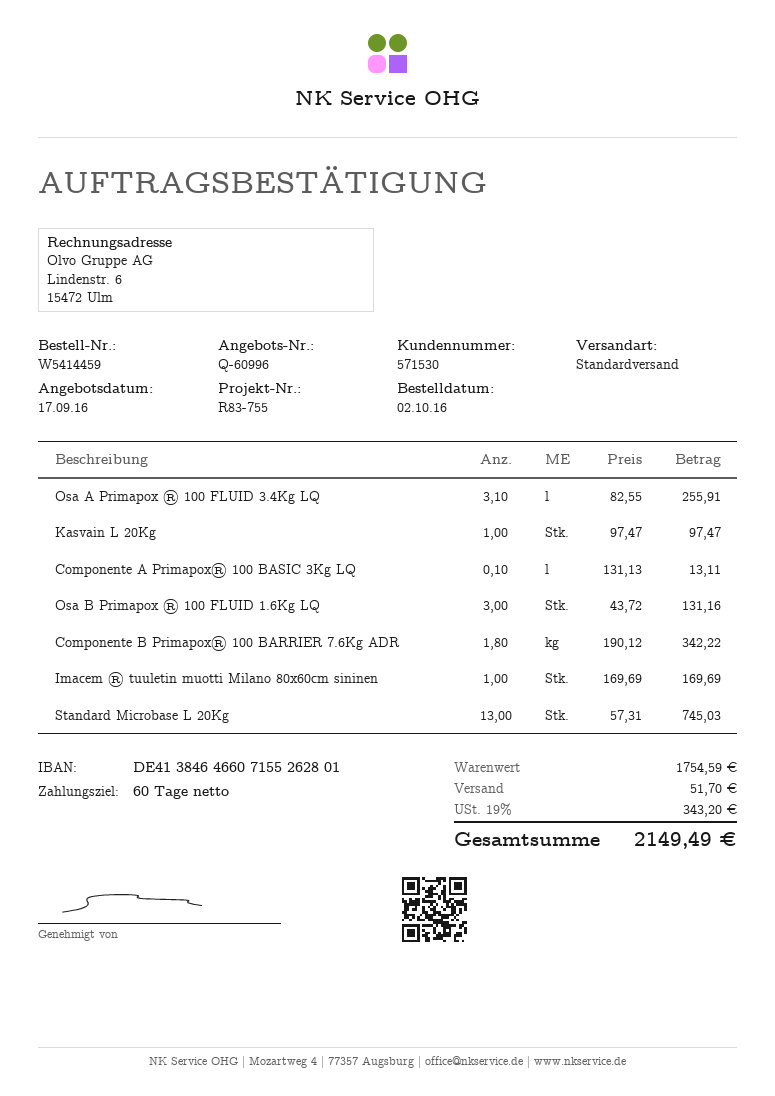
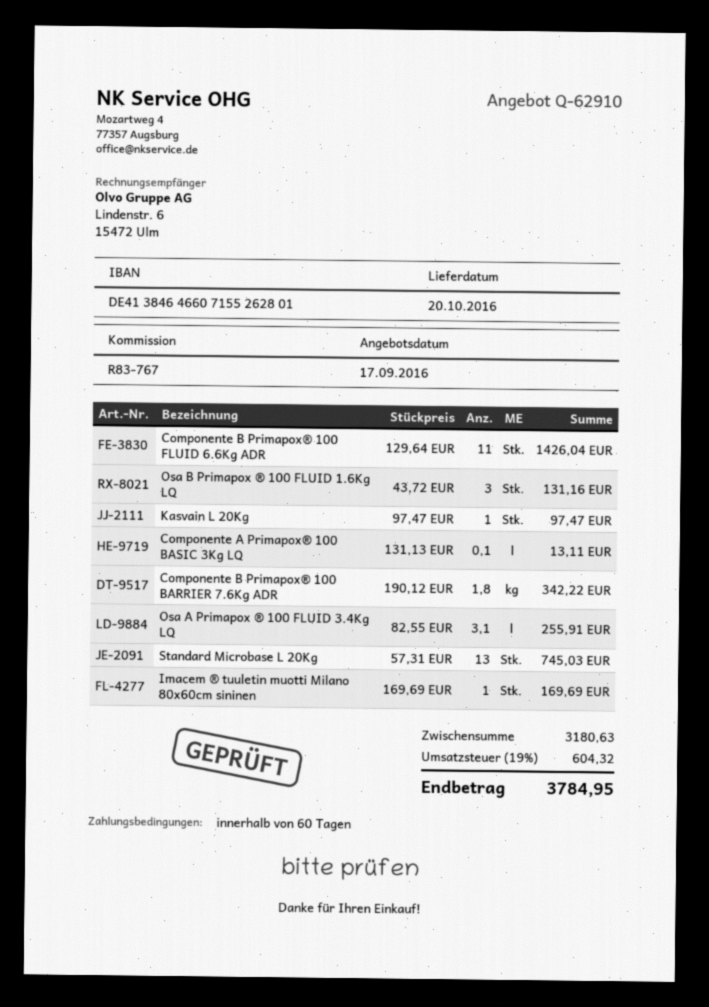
quote number: Q-60996 -> Q-62910
reference: R83-755 -> R83-767
Componente B Primapox® 100 FLUID 6.6Kg ADR: none -> 11 x 129.64 = 1426.04
subtotal: 1754.59 -> 3180.63
shipping: 51.70 -> none
tax: 19% = 343.20 -> 19% = 604.32
total: 2149.49 -> 3784.95

